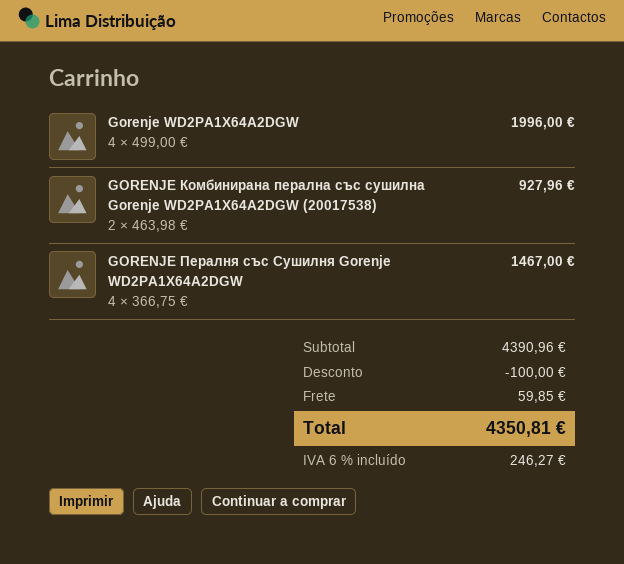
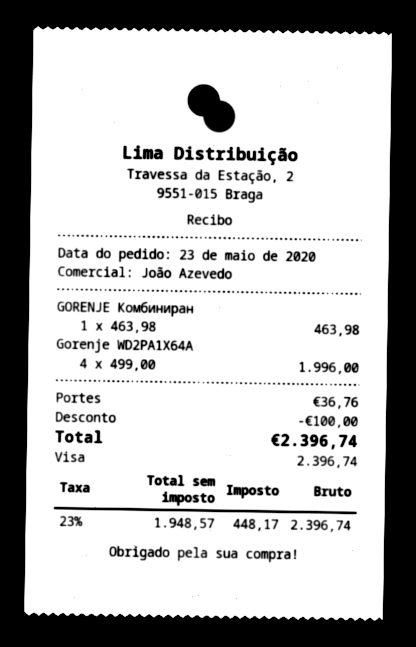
GORENJE Комбинирана перална със сушилна Gorenje WD2PA1X64A2DGW (20017538): 2 x 463.98 = 927.96 -> 1 x 463.98 = 463.98
GORENJE Пералня със Сушилня Gorenje WD2PA1X64A2DGW: 4 x 366.75 = 1467.00 -> none
shipping: 59.85 -> 36.76
tax: 6% = 246.27 -> 23% = 448.17
total: 4350.81 -> 2396.74

